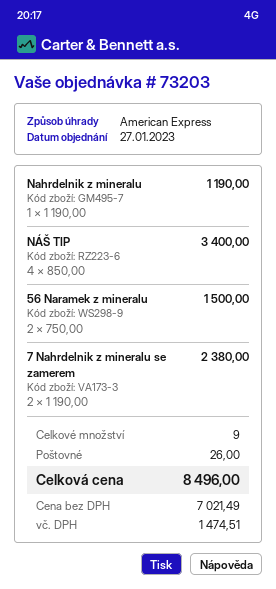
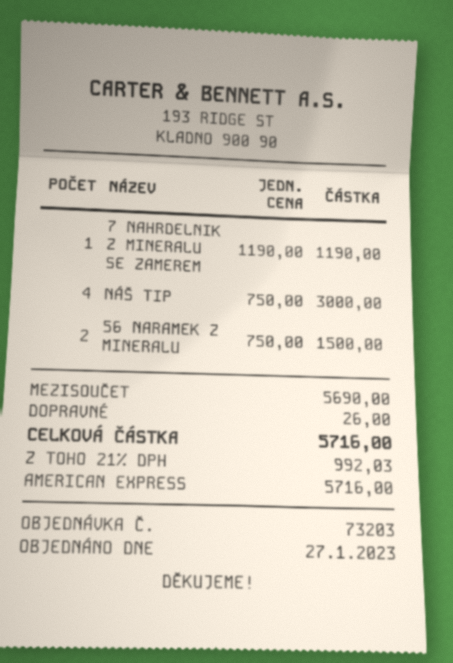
Nahrdelnik z mineralu: 1 x 1190.00 = 1190.00 -> none
NÁŠ TIP: 4 x 850.00 = 3400.00 -> 4 x 750.00 = 3000.00
7 Nahrdelnik z mineralu se zamerem: 2 x 1190.00 = 2380.00 -> 1 x 1190.00 = 1190.00
tax: 1474.51 -> 992.03
total: 8496.00 -> 5716.00

